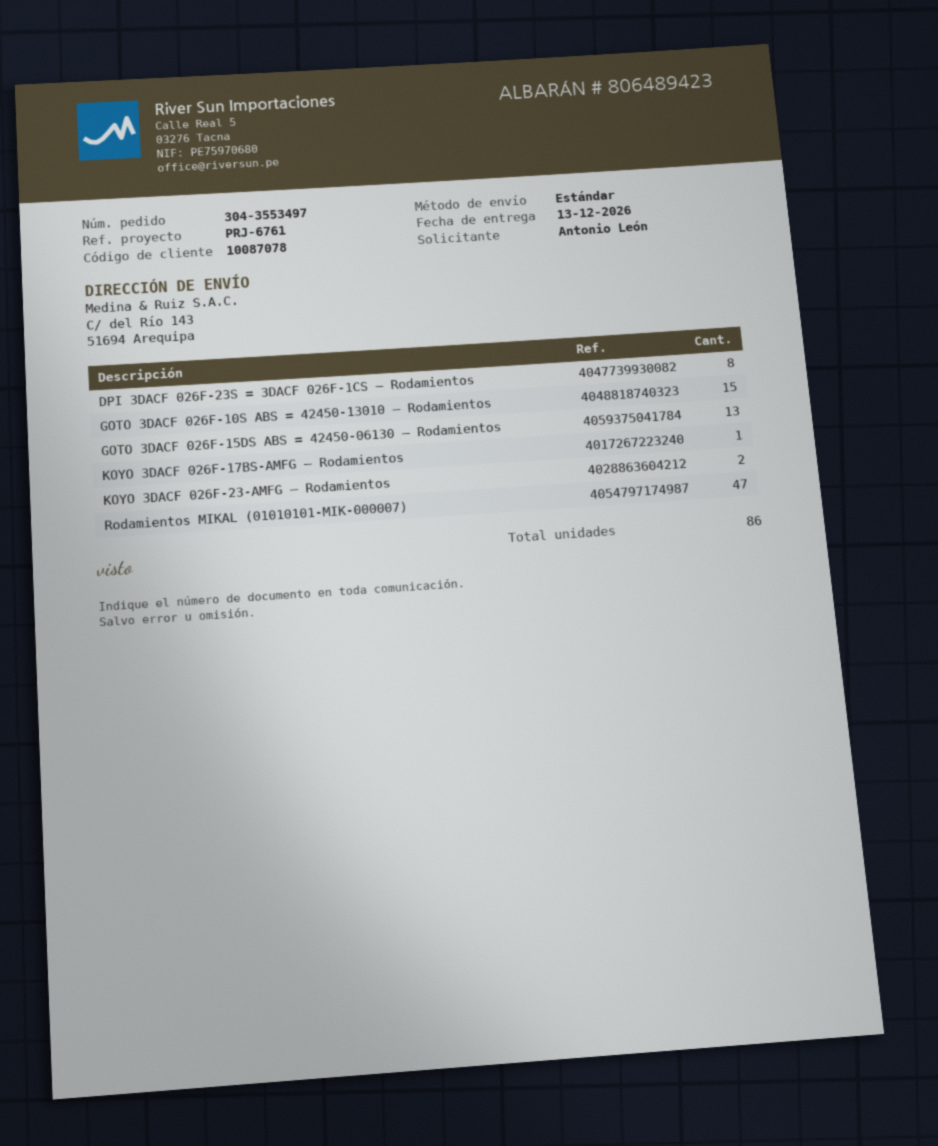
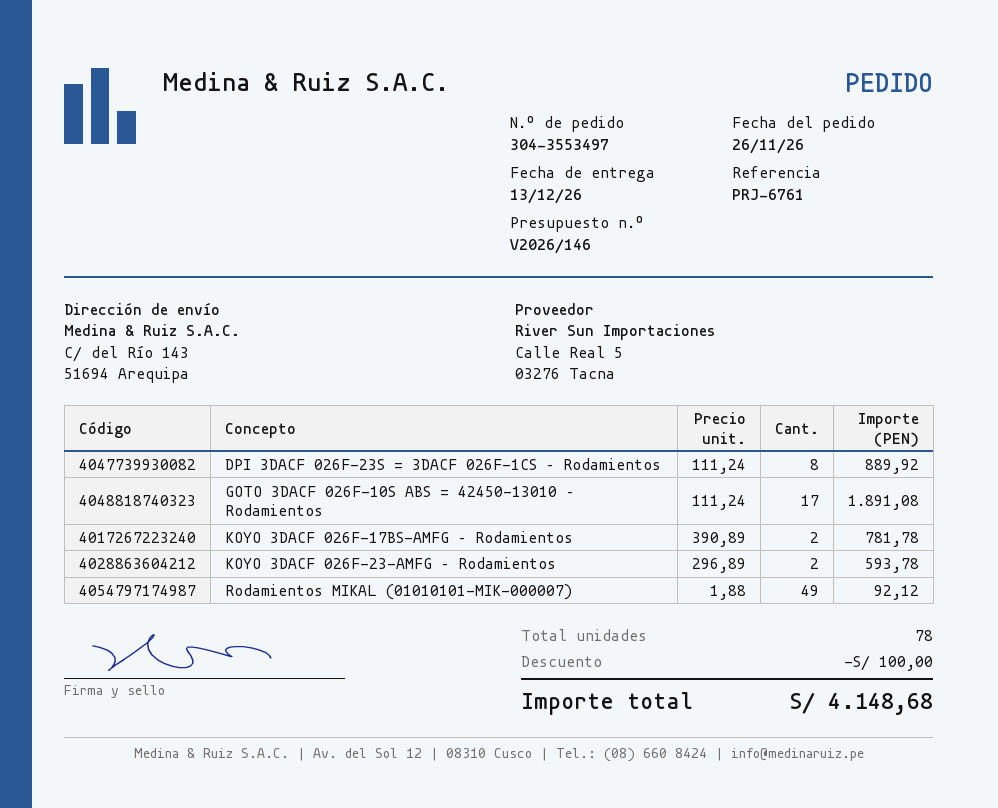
GOTO 3DACF 026F-10S ABS = 42450-13010 – Rodamientos: 15 -> 17
GOTO 3DACF 026F-15DS ABS = 42450-06130 – Rodamientos: 13 -> none
KOYO 3DACF 026F-17BS-AMFG – Rodamientos: 1 -> 2
Rodamientos MIKAL (01010101-MIK-000007): 47 -> 49
total quantity: 86 -> 78

